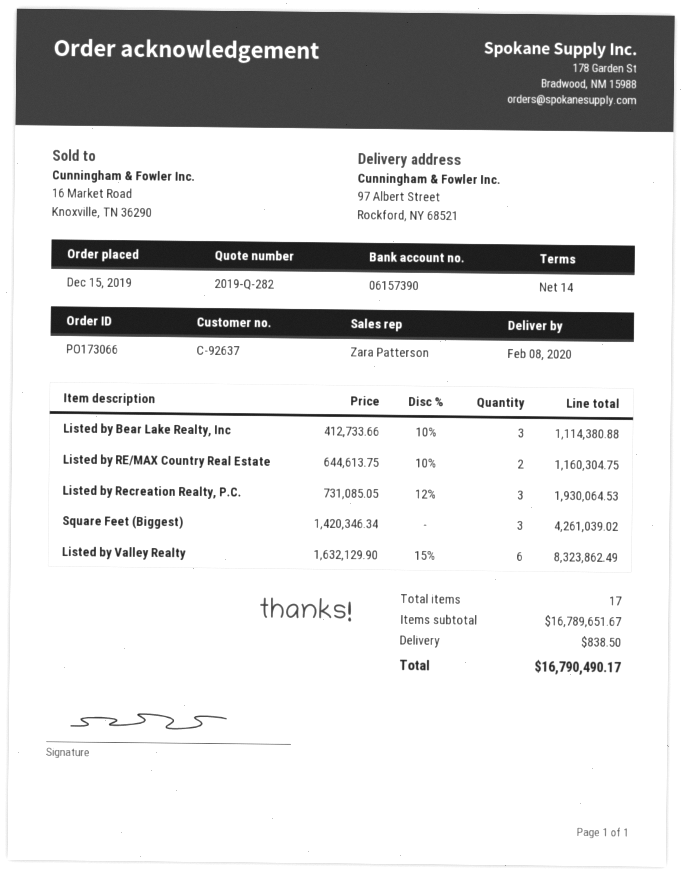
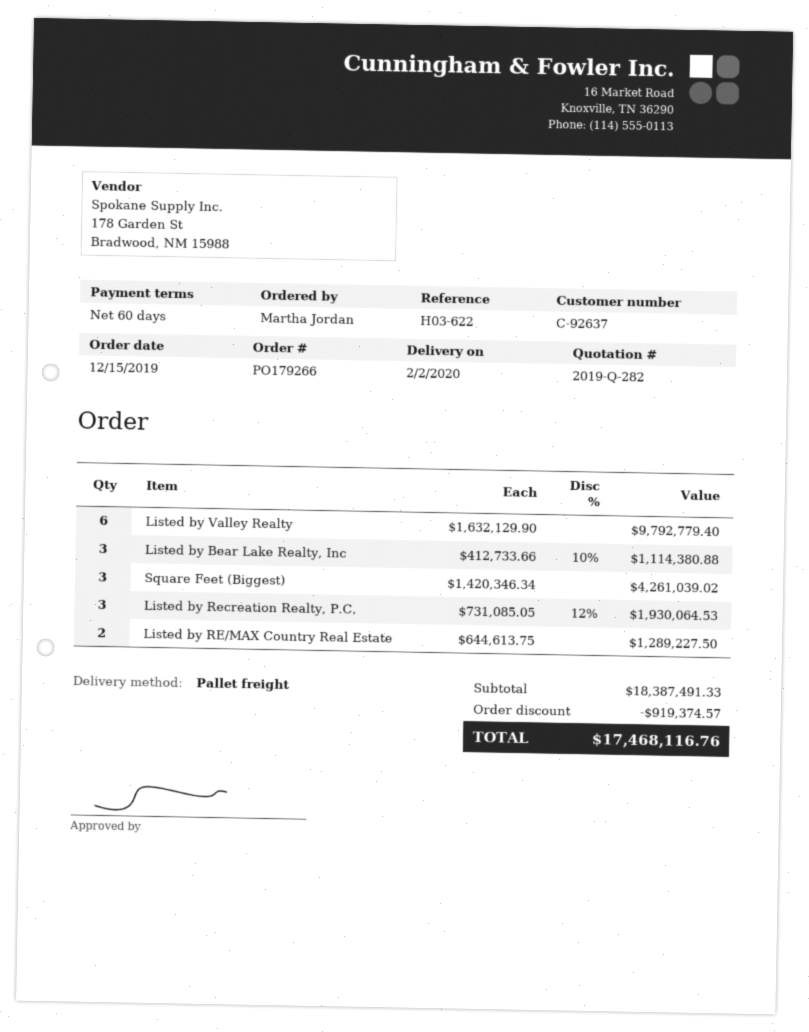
order number: PO173066 -> PO179266
delivery date: 2020-02-08 -> 2020-02-02
payment terms: 14 days -> 60 days
Listed by RE/MAX Country Real Estate: 2 x 644613.75 - 10% = 1160304.75 -> 2 x 644613.75 = 1289227.50
Listed by Valley Realty: 6 x 1632129.90 - 15% = 8323862.49 -> 6 x 1632129.90 = 9792779.40
subtotal: 16789651.67 -> 18387491.33
discount: none -> 919374.57
shipping: 838.50 -> none
total: 16790490.17 -> 17468116.76

